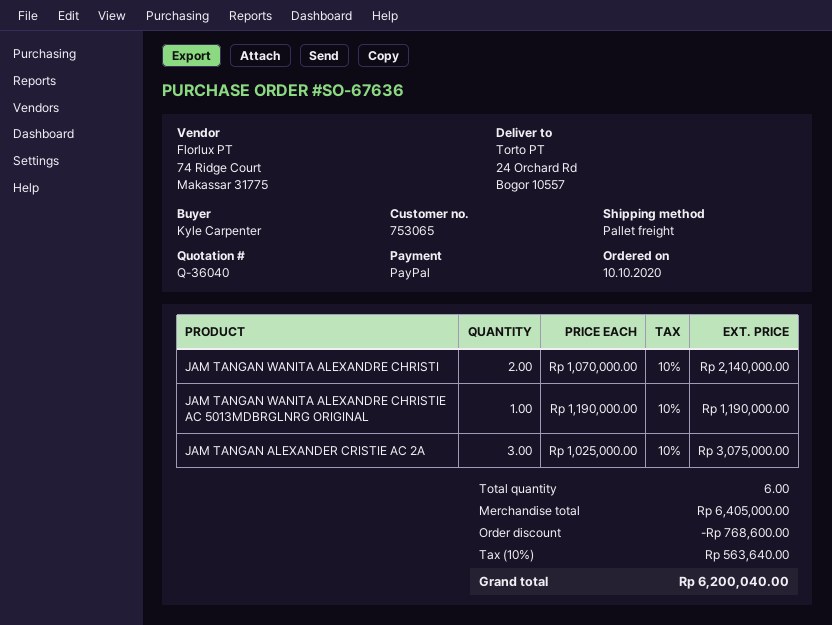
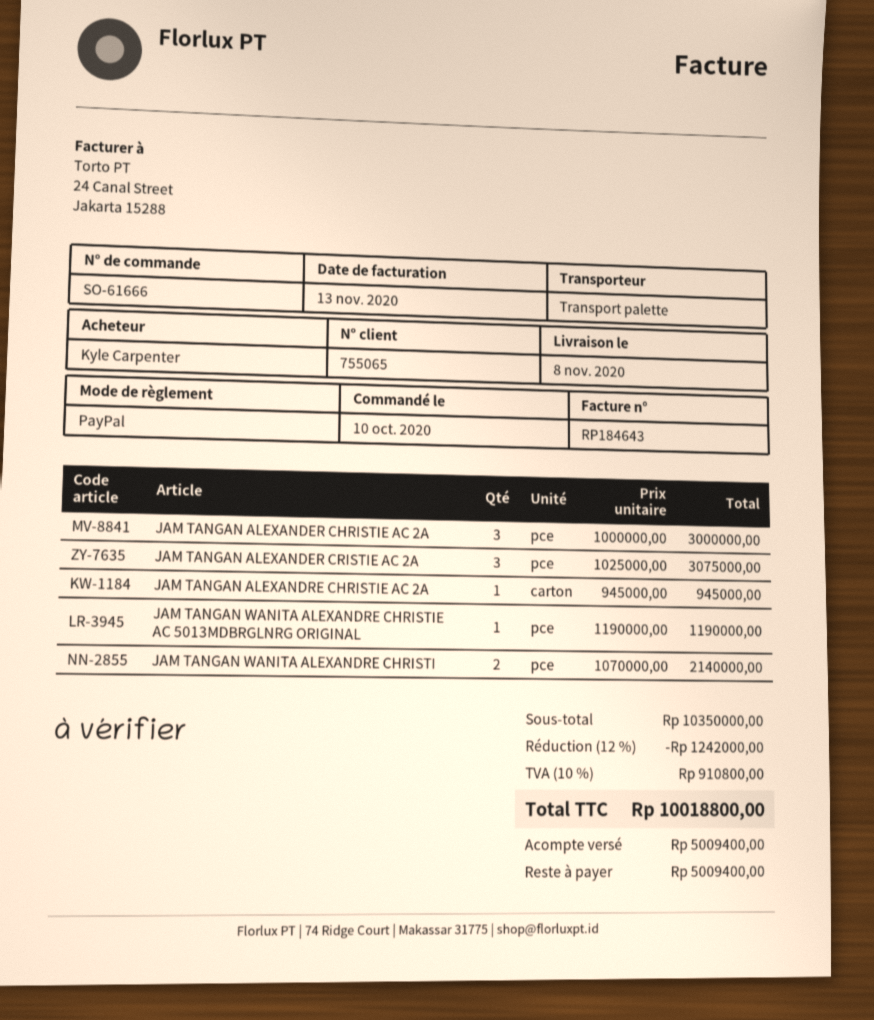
order number: SO-67636 -> SO-61666
customer number: 753065 -> 755065
JAM TANGAN ALEXANDER CHRISTIE AC 2A: none -> 3 x 1000000.00 = 3000000.00
JAM TANGAN ALEXANDRE CHRISTIE AC 2A: none -> 1 x 945000.00 = 945000.00
subtotal: 6405000.00 -> 10350000.00
discount: 768600.00 -> 1242000.00
tax: 10% = 563640.00 -> 10% = 910800.00
total: 6200040.00 -> 10018800.00

